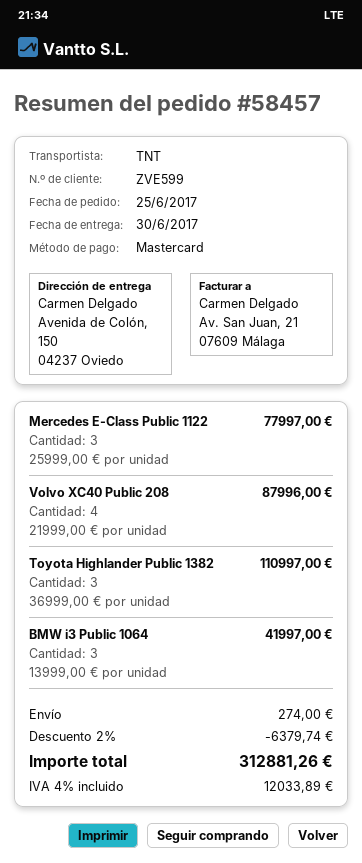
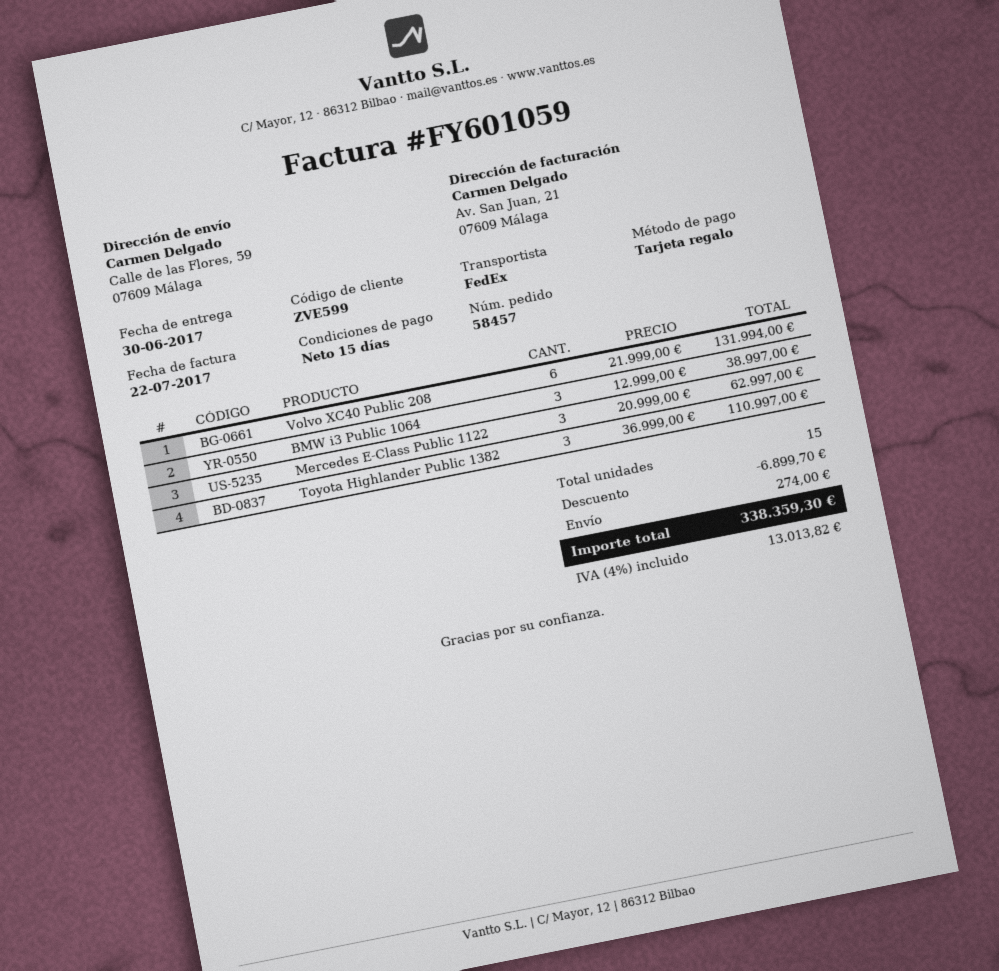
payment method: Mastercard -> gift card
shipping method: TNT -> FedEx
ship to: Avenida de Colón, 150, 04237 Oviedo -> Calle de las Flores, 59, 07609 Málaga
Mercedes E-Class Public 1122: 3 x 25999.00 = 77997.00 -> 3 x 20999.00 = 62997.00
Volvo XC40 Public 208: 4 x 21999.00 = 87996.00 -> 6 x 21999.00 = 131994.00
BMW i3 Public 1064: 3 x 13999.00 = 41997.00 -> 3 x 12999.00 = 38997.00
discount: 6379.74 -> 6899.70
tax: 4% = 12033.89 -> 4% = 13013.82
total: 312881.26 -> 338359.30

